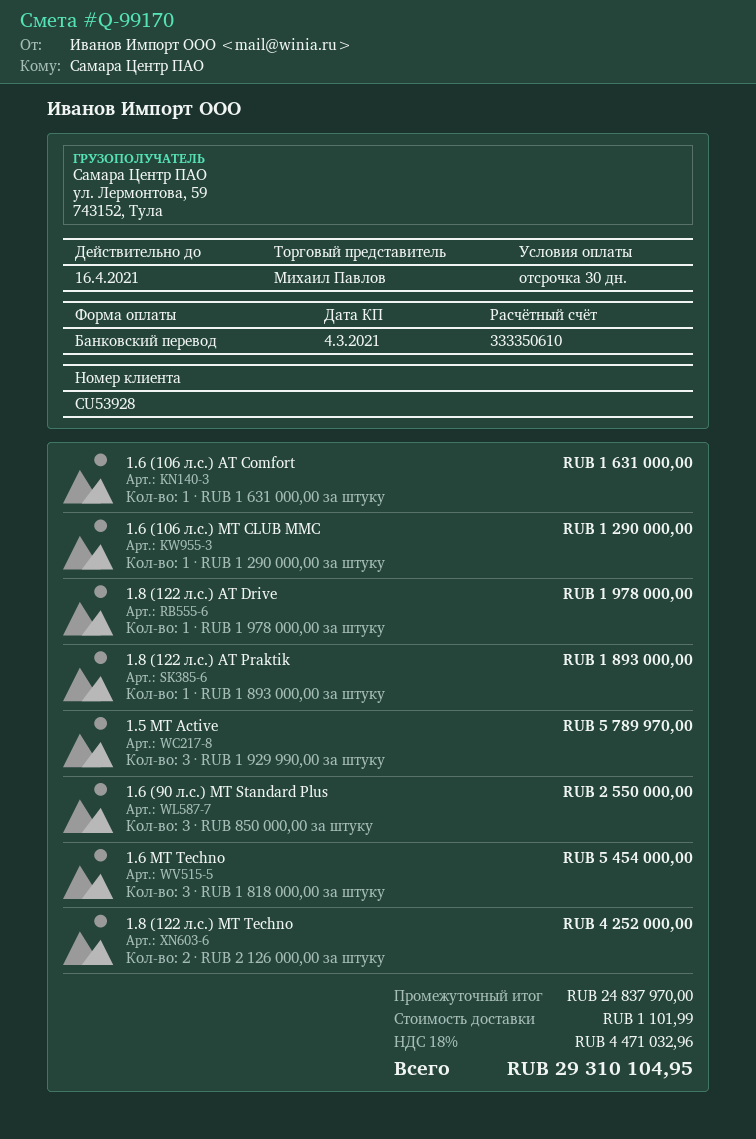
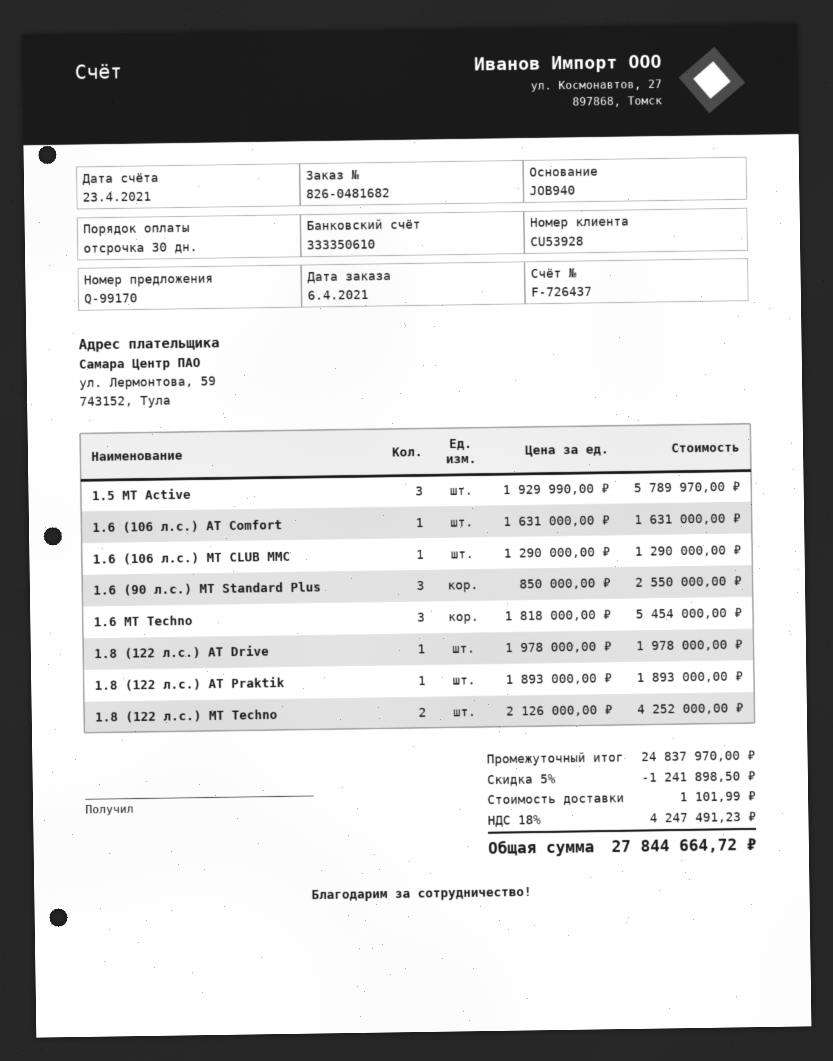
discount: none -> 5% = 1241898.50
tax: 18% = 4471032.96 -> 18% = 4247491.23
total: 29310104.95 -> 27844664.72

